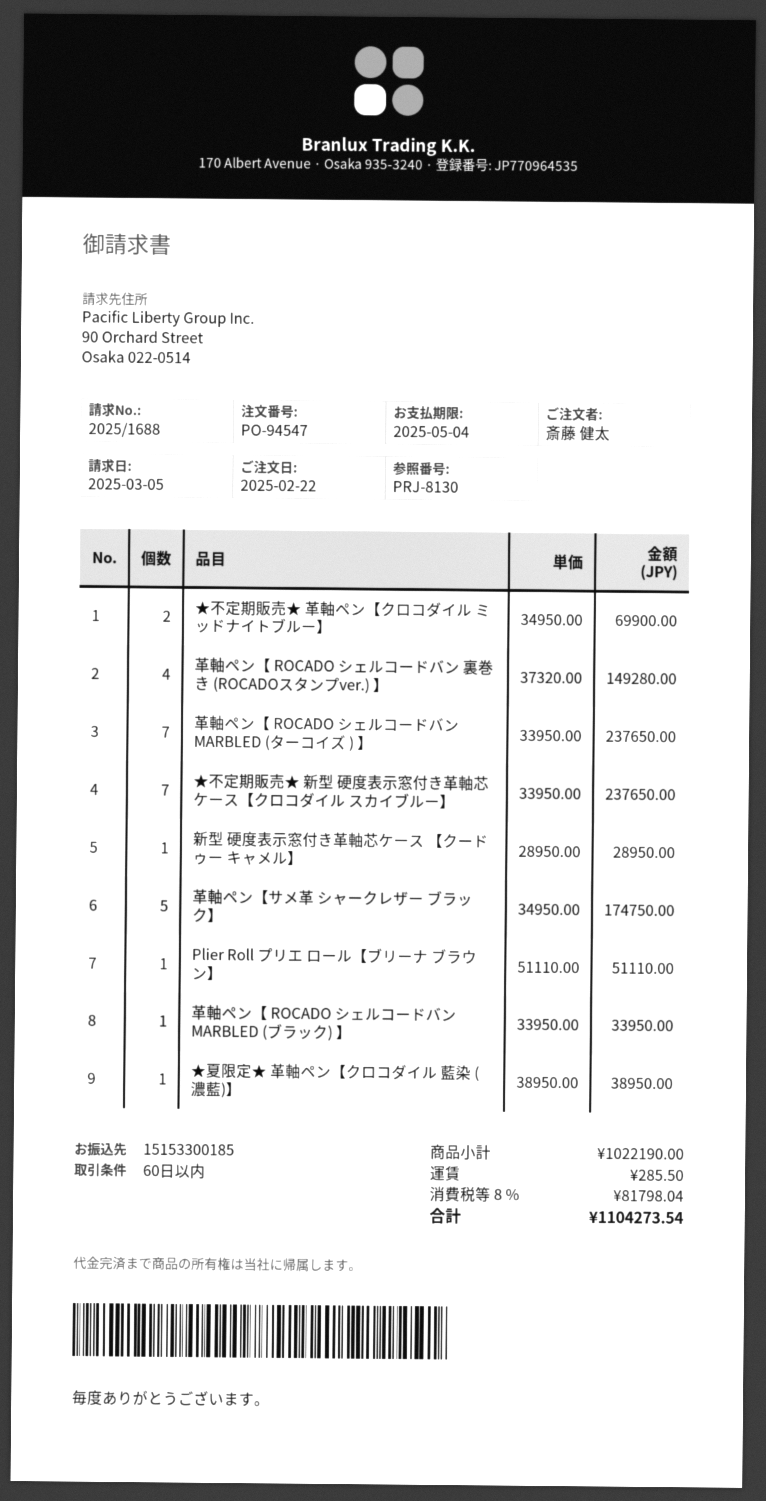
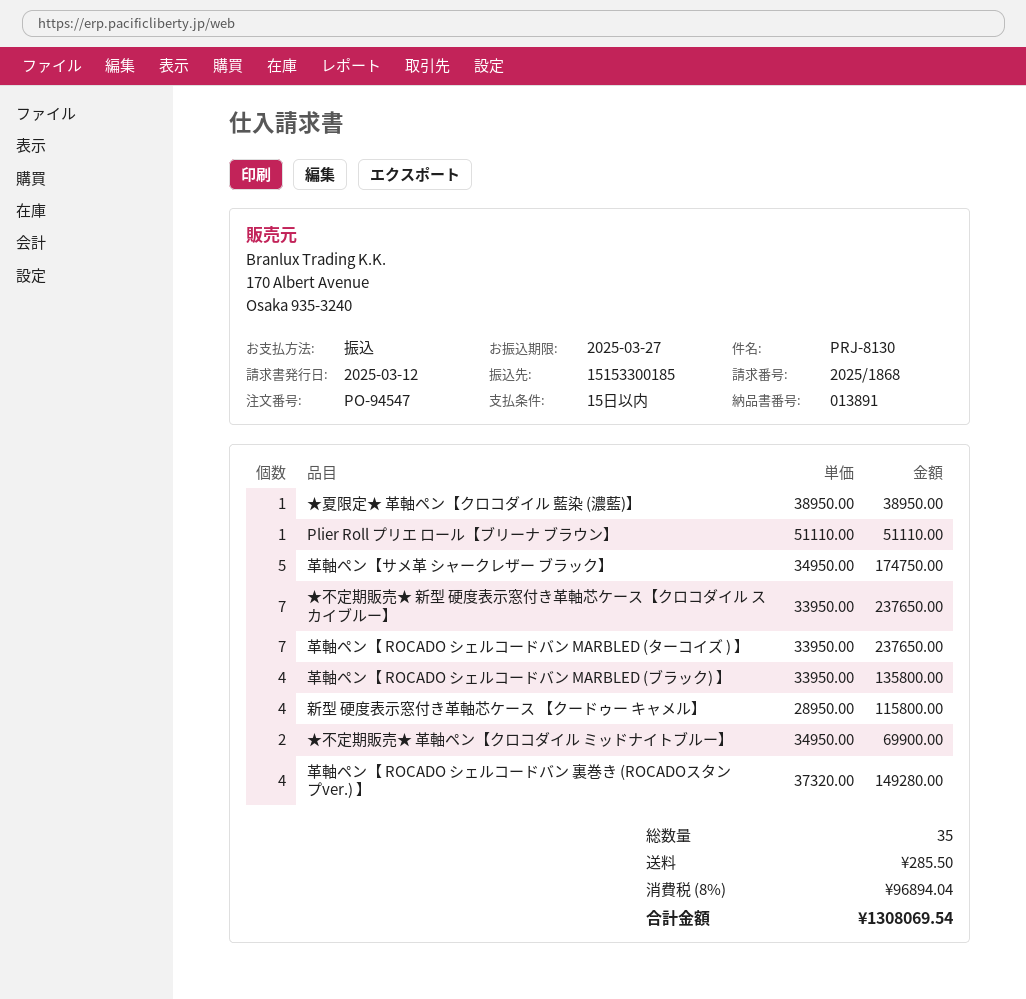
invoice number: 2025/1688 -> 2025/1868
invoice date: 2025-03-05 -> 2025-03-12
payment terms: 60 days -> 15 days
due date: 2025-05-04 -> 2025-03-27
新型 硬度表示窓付き革軸芯ケース 【クードゥー キャメル】: 1 x 28950.00 = 28950.00 -> 4 x 28950.00 = 115800.00
革軸ペン【 ROCADO シェルコードバン MARBLED (ブラック) 】: 1 x 33950.00 = 33950.00 -> 4 x 33950.00 = 135800.00
tax: 8% = 81798.04 -> 8% = 96894.04
total: 1104273.54 -> 1308069.54

